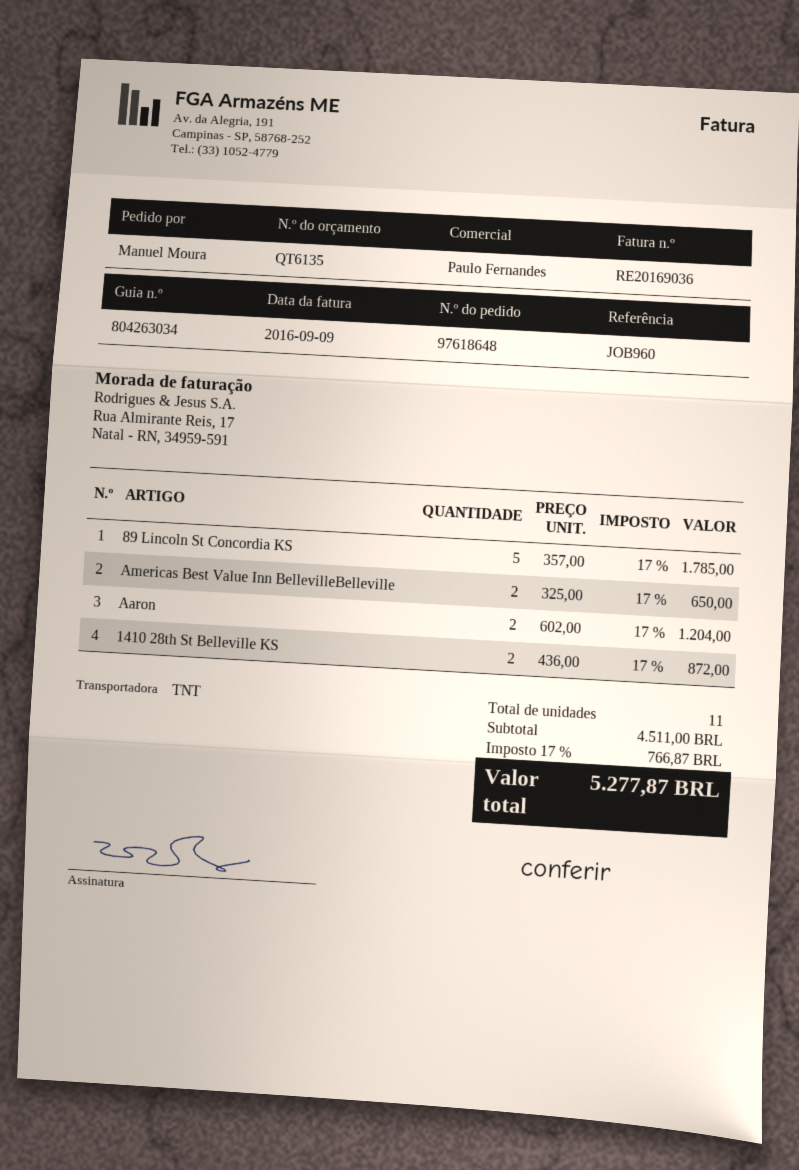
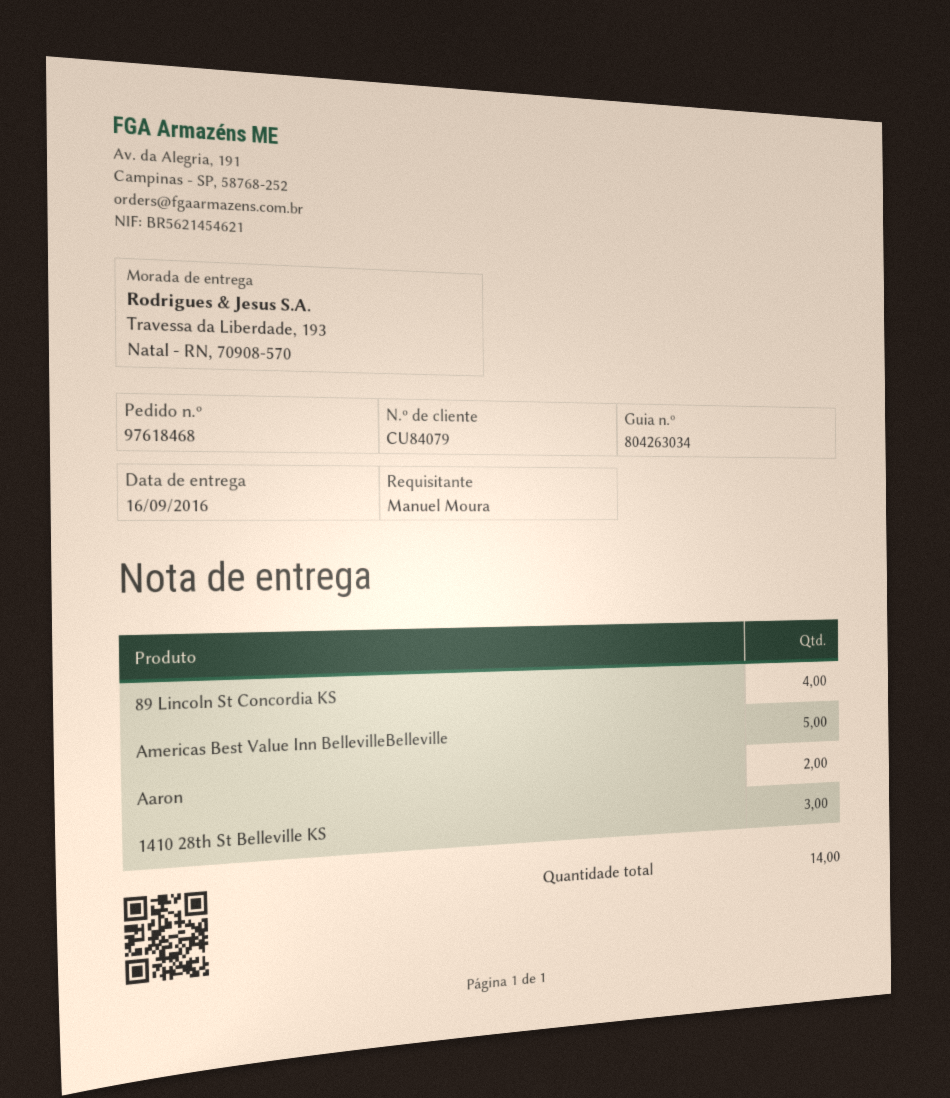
order number: 97618648 -> 97618468
89 Lincoln St Concordia KS: 5 -> 4
Americas Best Value Inn BellevilleBelleville: 2 -> 5
1410 28th St Belleville KS: 2 -> 3
total quantity: 11 -> 14

